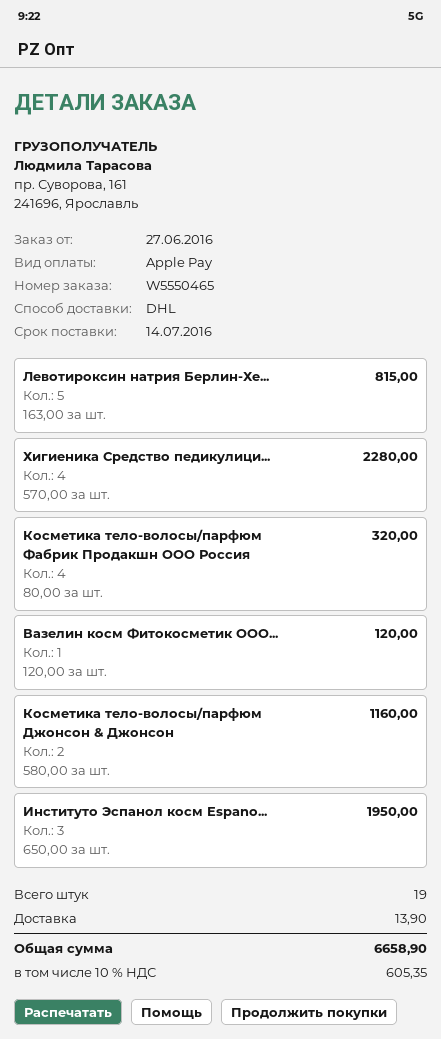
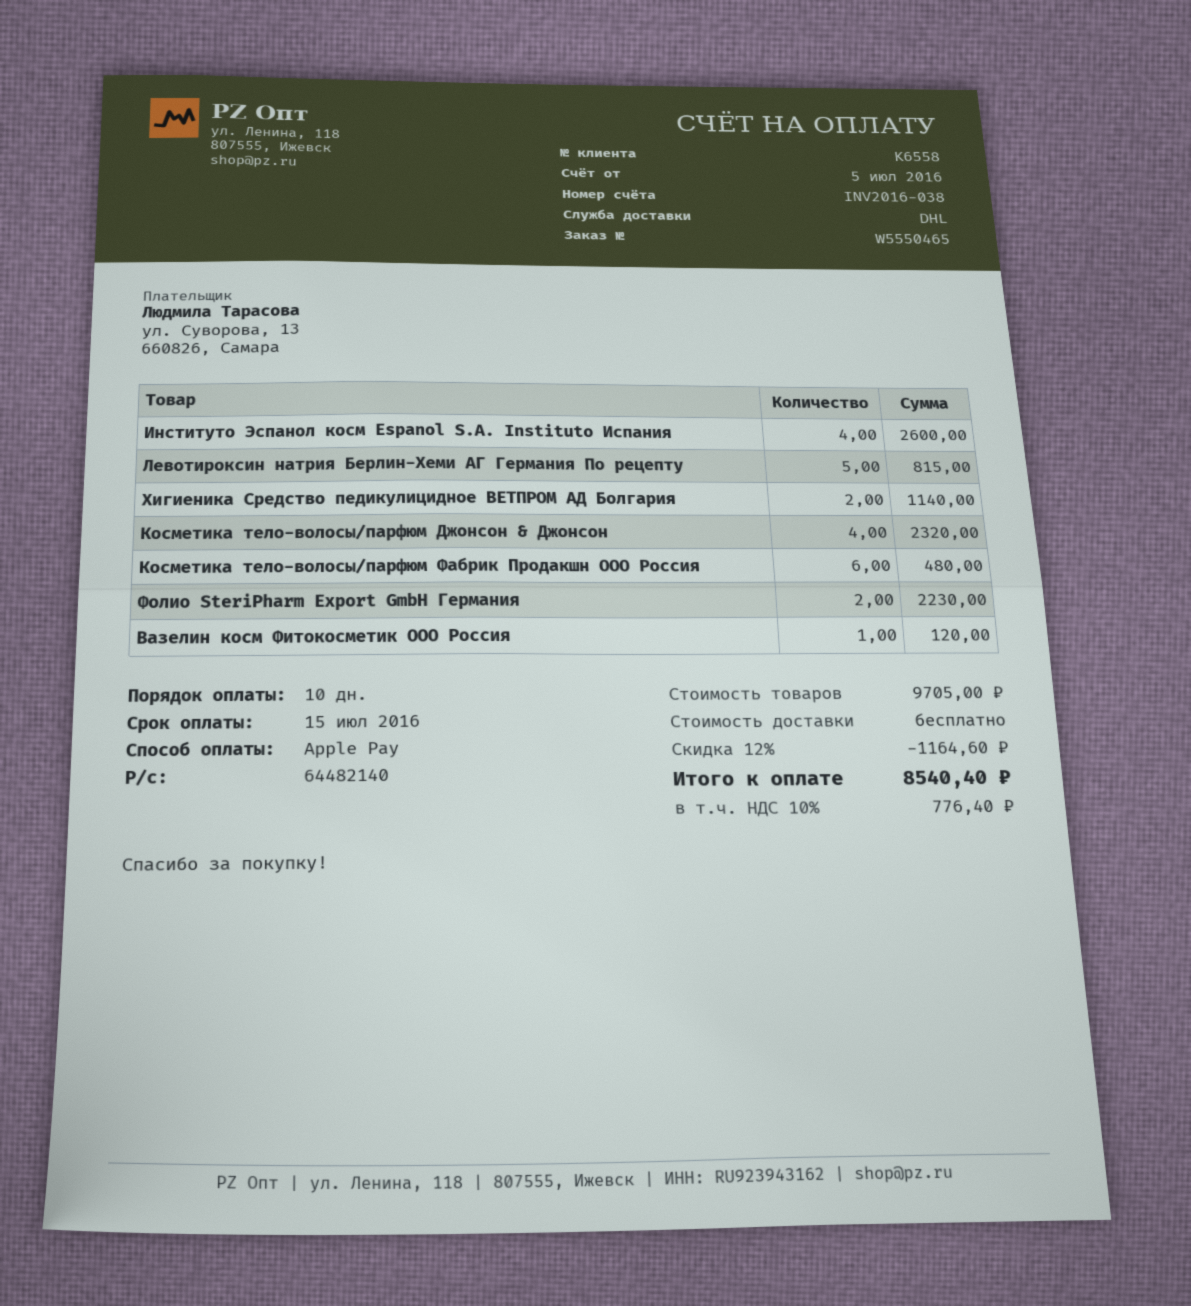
Хигиеника Средство педикулици...: 4 for 2280.00 -> 2 for 1140.00
Косметика тело-волосы/парфюм Фабрик Продакшн ООО Россия: 4 for 320.00 -> 6 for 480.00
Косметика тело-волосы/парфюм Джонсон & Джонсон: 2 for 1160.00 -> 4 for 2320.00
Институто Эспанол косм Espano...: 3 for 1950.00 -> 4 for 2600.00
Фолио SteriPharm Export GmbH Германия: none -> 2 for 2230.00
discount: none -> 12% = 1164.60
shipping: 13.90 -> 0.00
tax: 10% = 605.35 -> 10% = 776.40
total: 6658.90 -> 8540.40

